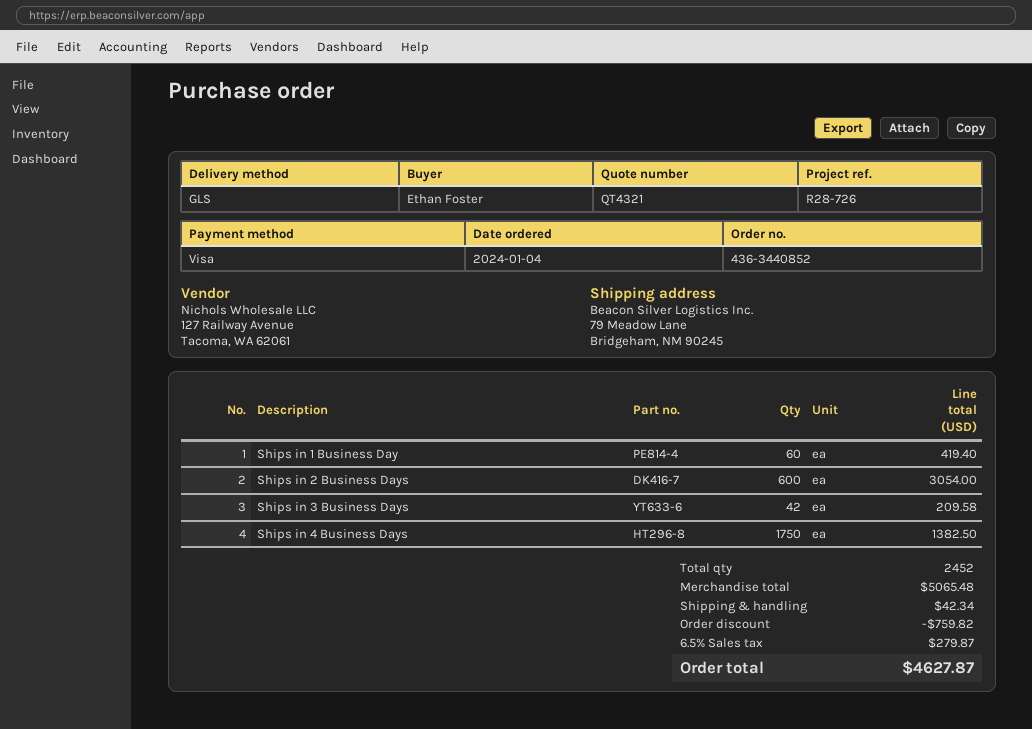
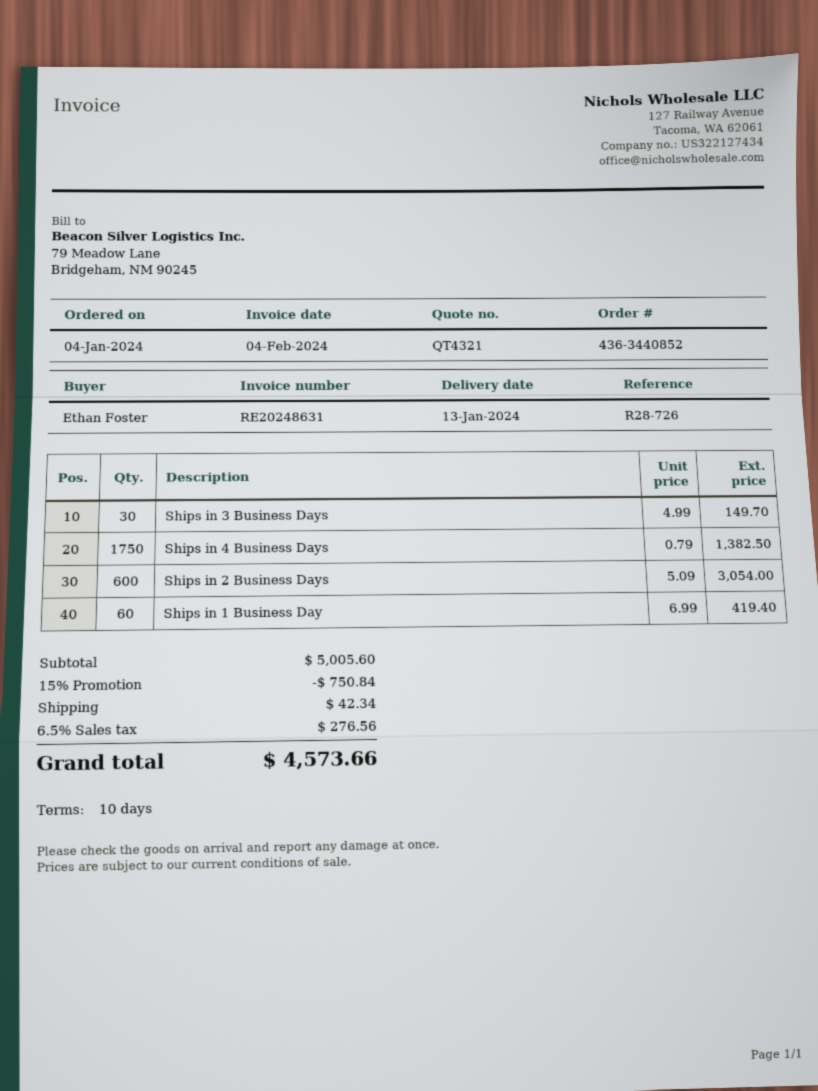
Ships in 3 Business Days: 42 for 209.58 -> 30 for 149.70
subtotal: 5065.48 -> 5005.60
discount: 759.82 -> 750.84
tax: 6.5% = 279.87 -> 6.5% = 276.56
total: 4627.87 -> 4573.66

